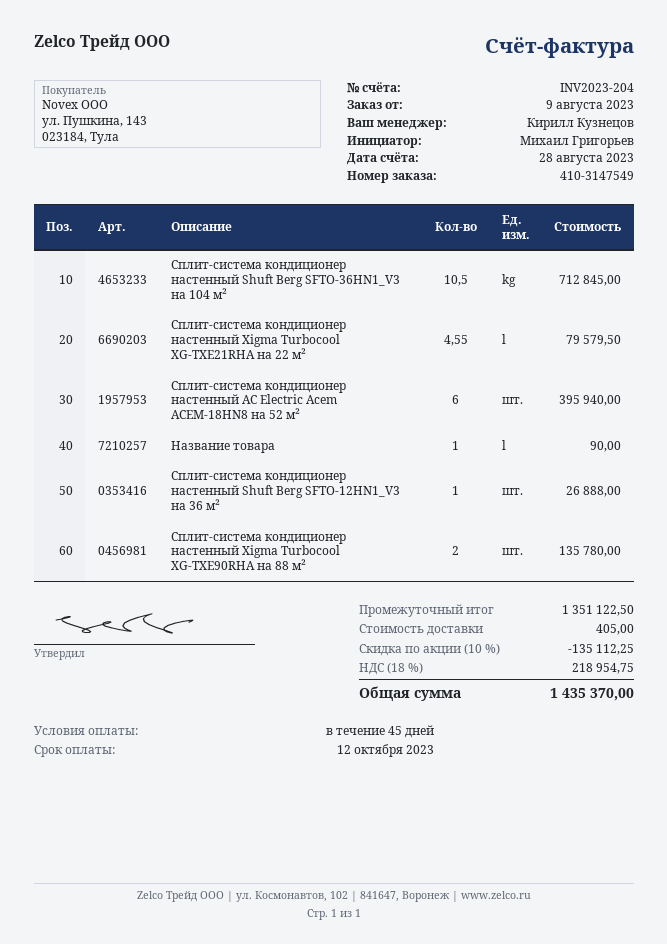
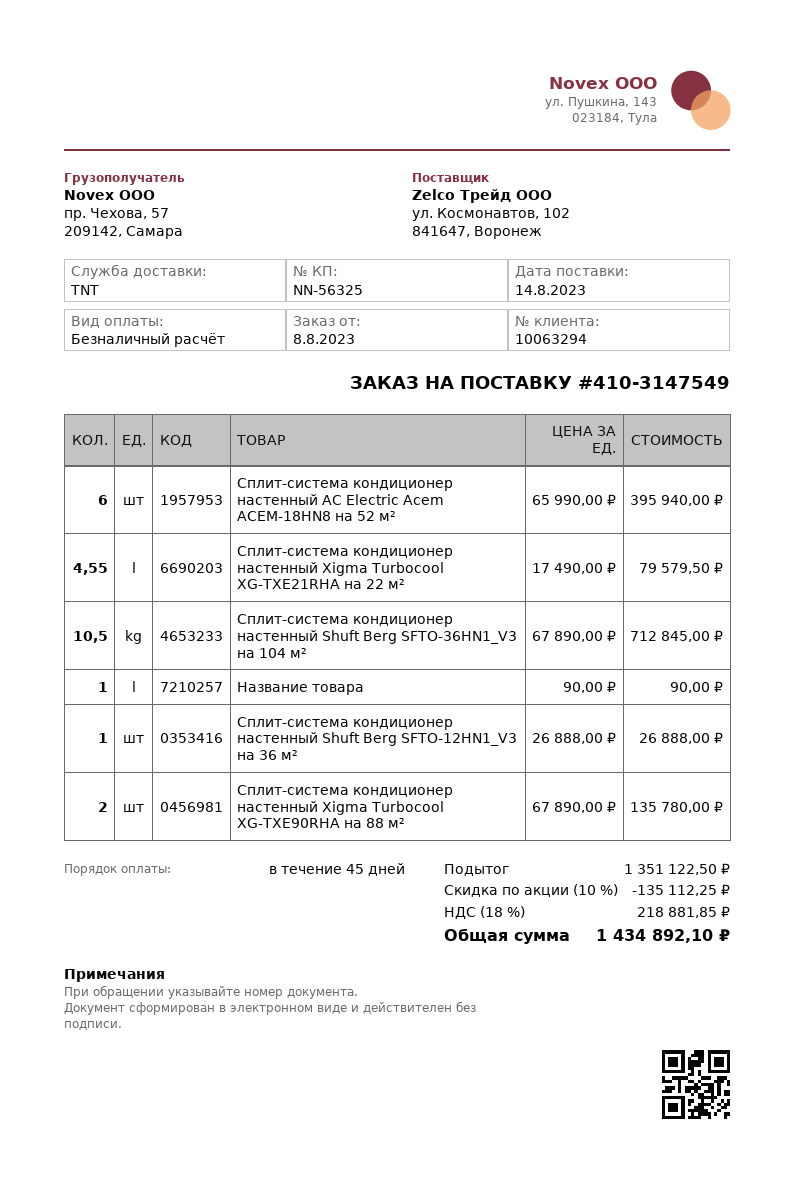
order date: 2023-08-09 -> 2023-08-08
shipping: 405.00 -> none
tax: 18% = 218954.75 -> 18% = 218881.85
total: 1435370.00 -> 1434892.10

